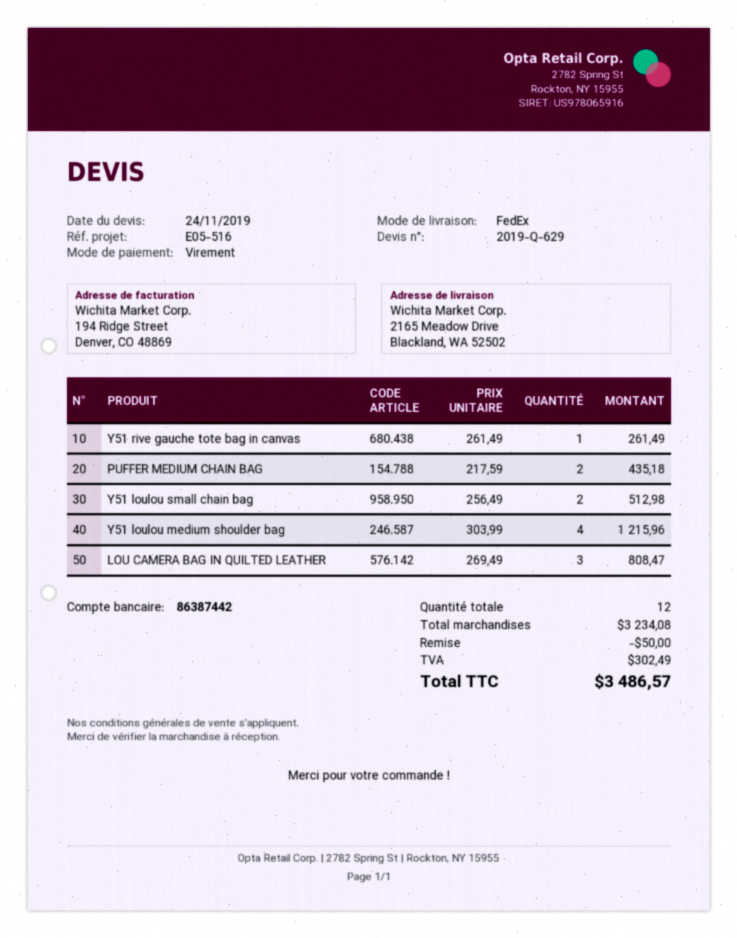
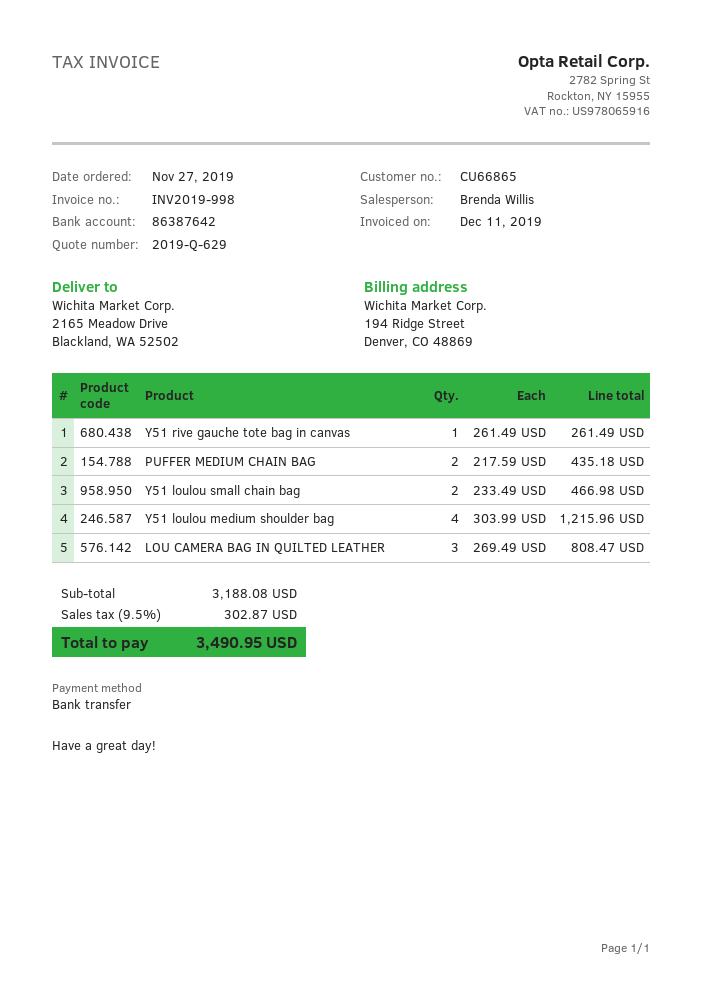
bank account: 86387442 -> 86387642
Y51 loulou small chain bag: 2 x 256.49 = 512.98 -> 2 x 233.49 = 466.98
subtotal: 3234.08 -> 3188.08
discount: 50.00 -> none
tax: 302.49 -> 302.87
total: 3486.57 -> 3490.95

